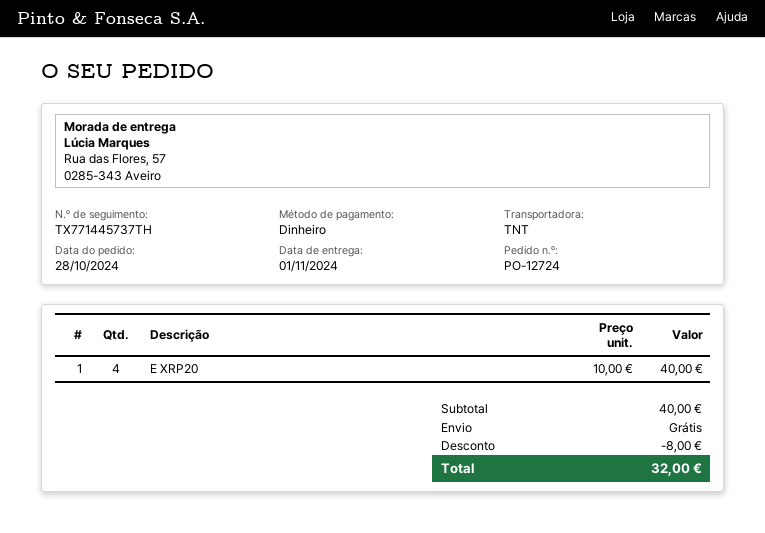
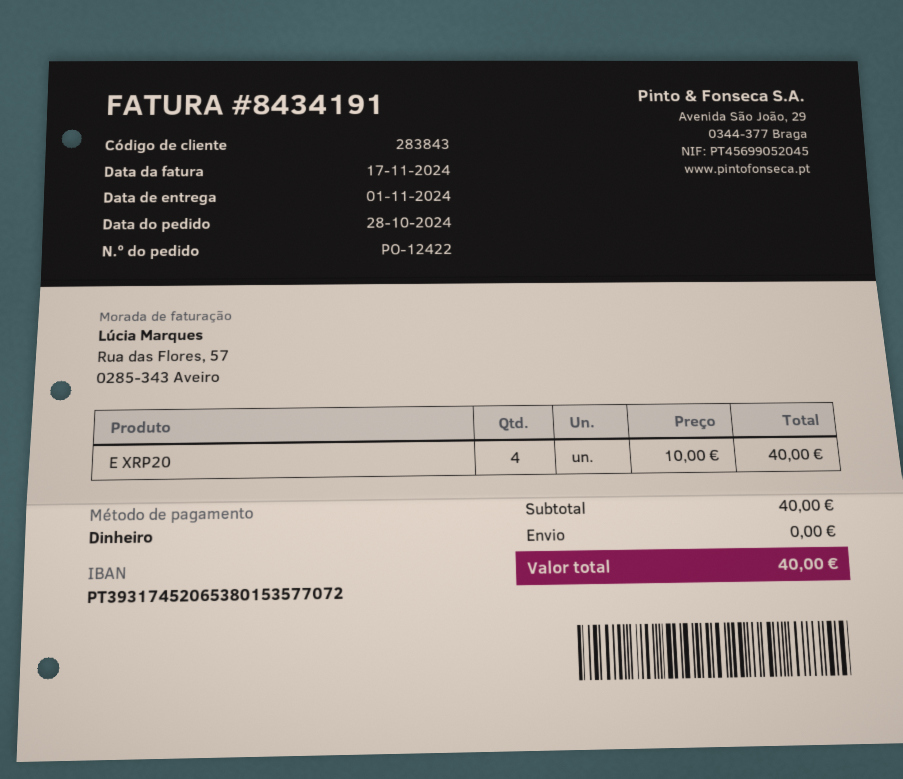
order number: PO-12724 -> PO-12422
discount: 8.00 -> none
total: 32.00 -> 40.00

